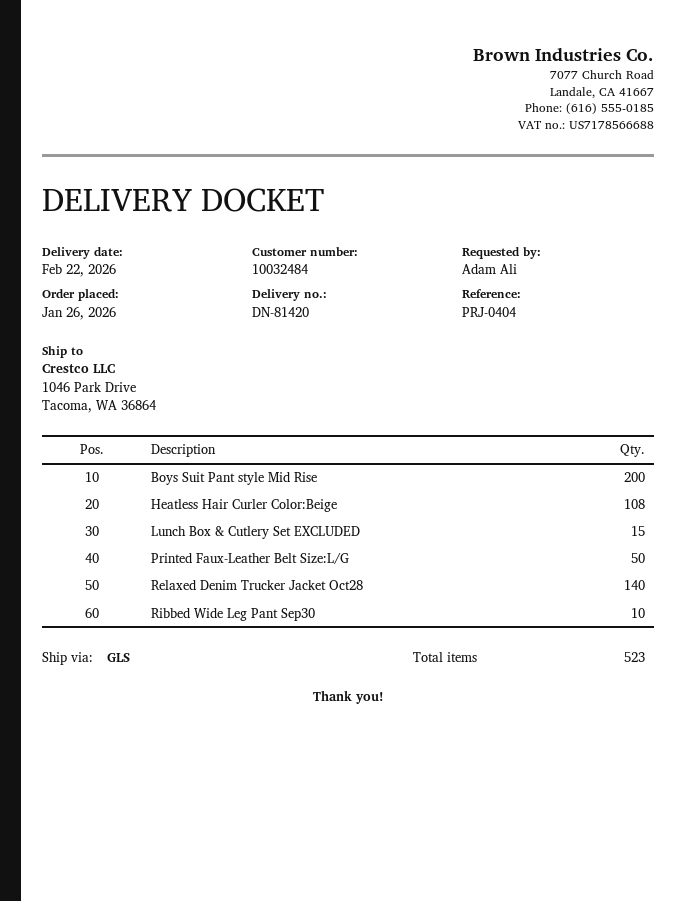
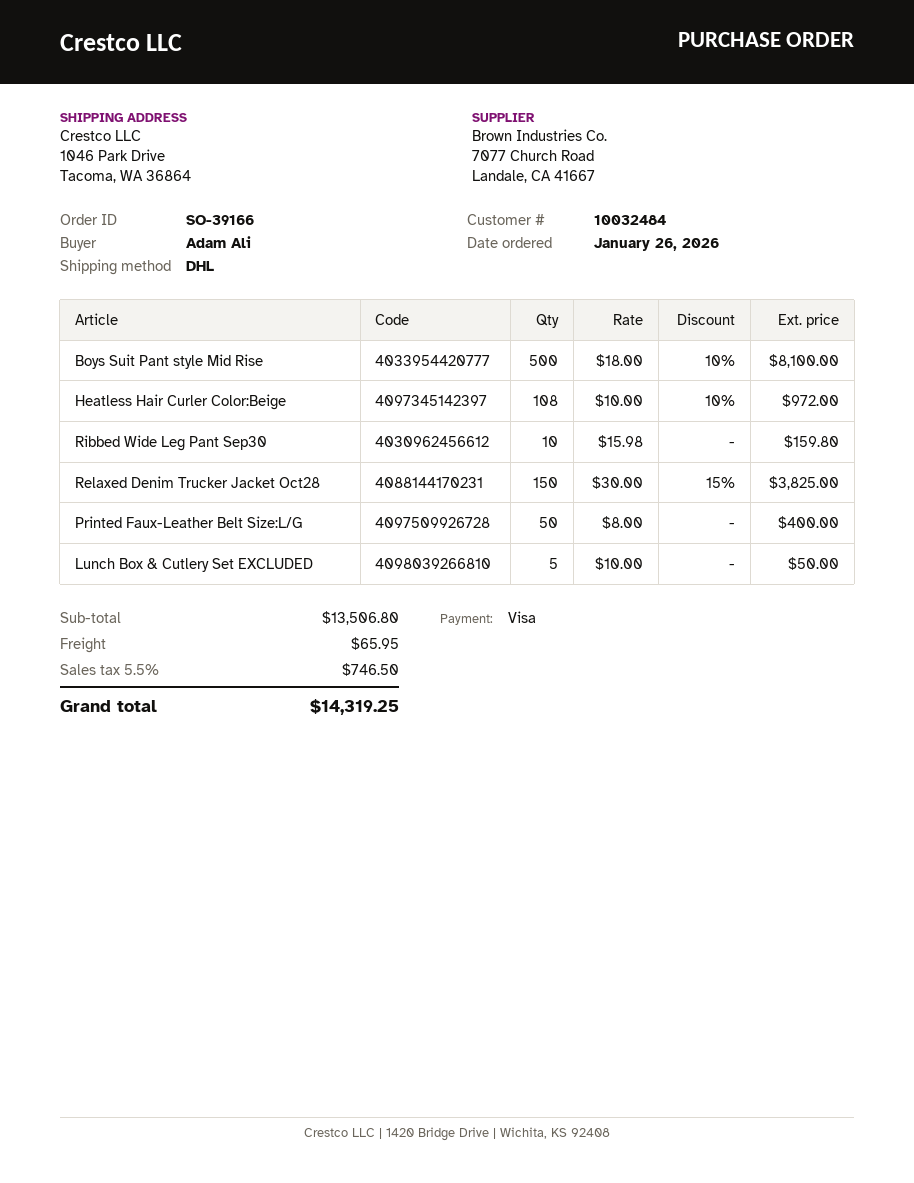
shipping method: GLS -> DHL
Boys Suit Pant style Mid Rise: 200 -> 500
Lunch Box & Cutlery Set EXCLUDED: 15 -> 5
Relaxed Denim Trucker Jacket Oct28: 140 -> 150

